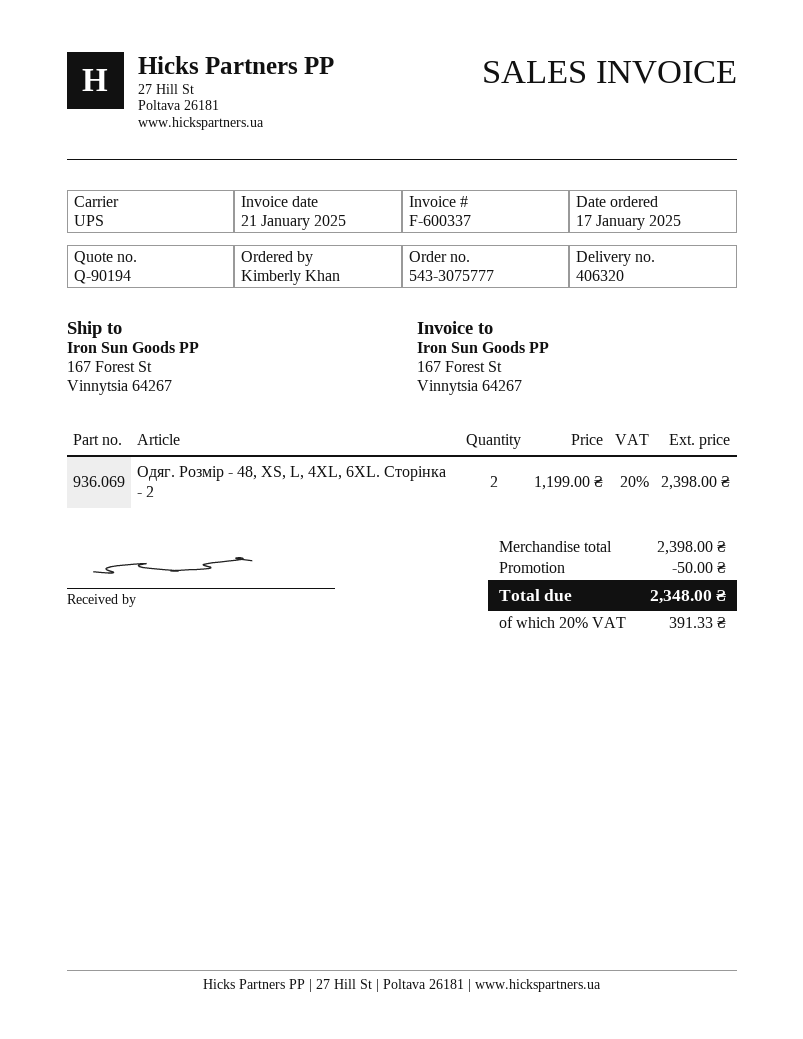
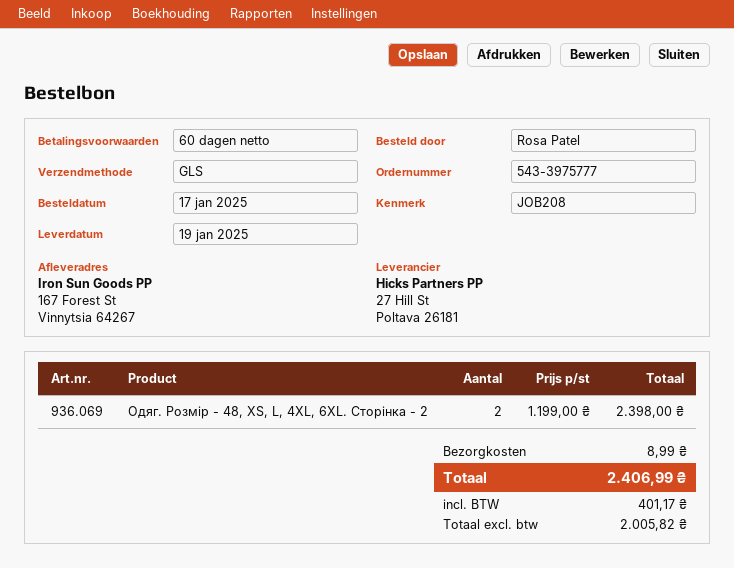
order number: 543-3075777 -> 543-3975777
ordered by: Kimberly Khan -> Rosa Patel
shipping method: UPS -> GLS
discount: 50.00 -> none
shipping: none -> 8.99
tax: 391.33 -> 401.17
total: 2348.00 -> 2406.99

